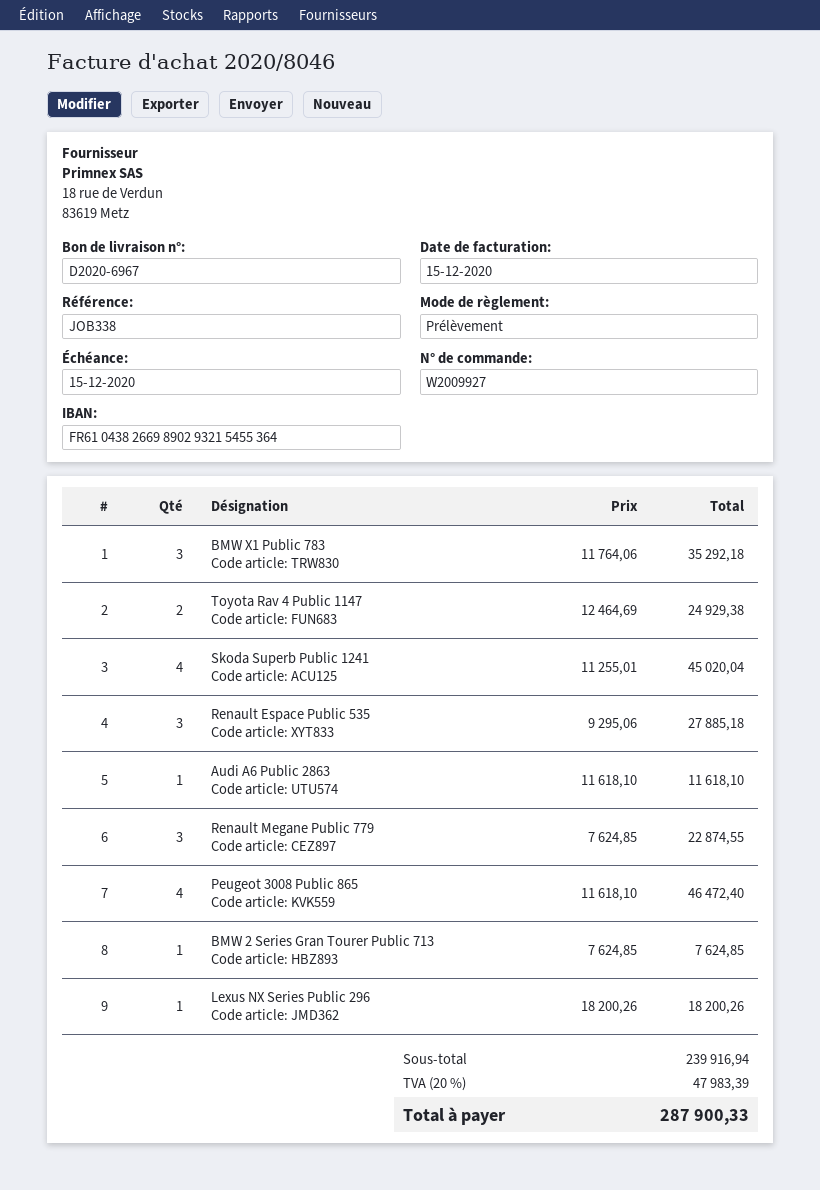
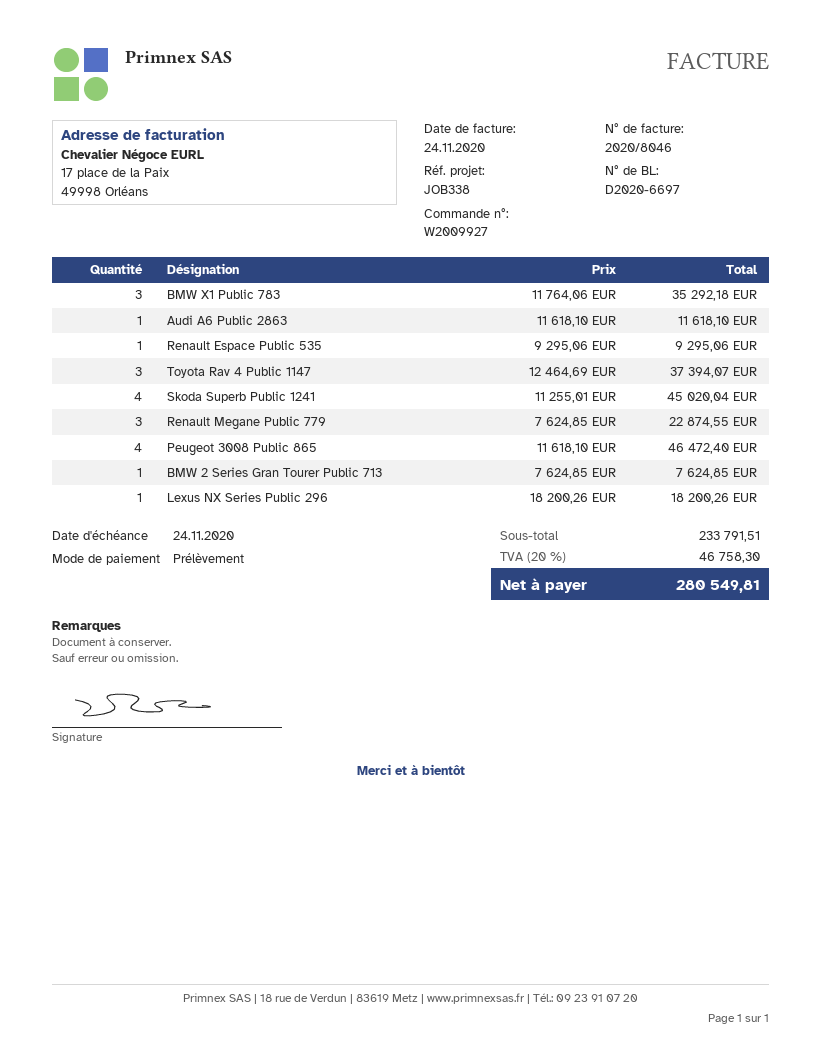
delivery note number: D2020-6967 -> D2020-6697
invoice date: 2020-12-15 -> 2020-11-24
due date: 2020-12-15 -> 2020-11-24
Toyota Rav 4 Public 1147: 2 x 12464.69 = 24929.38 -> 3 x 12464.69 = 37394.07
Renault Espace Public 535: 3 x 9295.06 = 27885.18 -> 1 x 9295.06 = 9295.06
subtotal: 239916.94 -> 233791.51
tax: 20% = 47983.39 -> 20% = 46758.30
total: 287900.33 -> 280549.81

